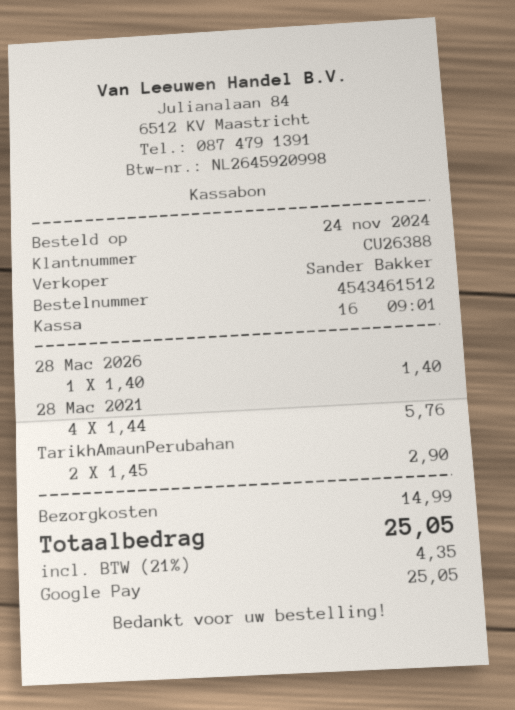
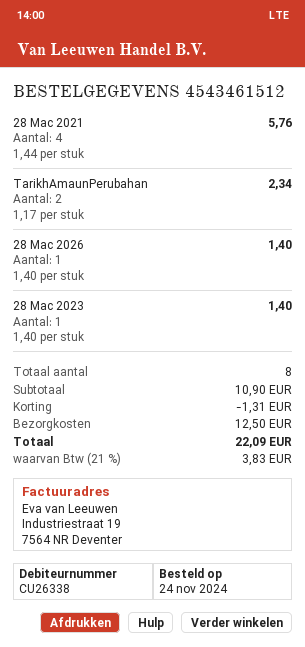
customer number: CU26388 -> CU26338
TarikhAmaunPerubahan: 2 x 1.45 = 2.90 -> 2 x 1.17 = 2.34
28 Mac 2023: none -> 1 x 1.40 = 1.40
discount: none -> 1.31
shipping: 14.99 -> 12.50
tax: 21% = 4.35 -> 21% = 3.83
total: 25.05 -> 22.09

